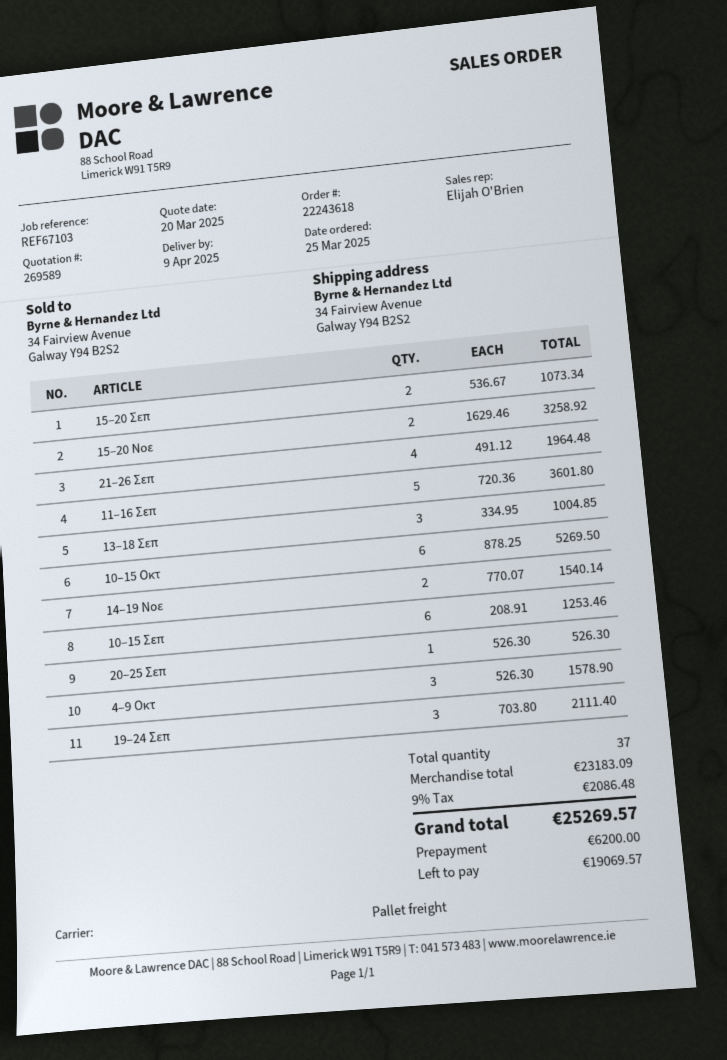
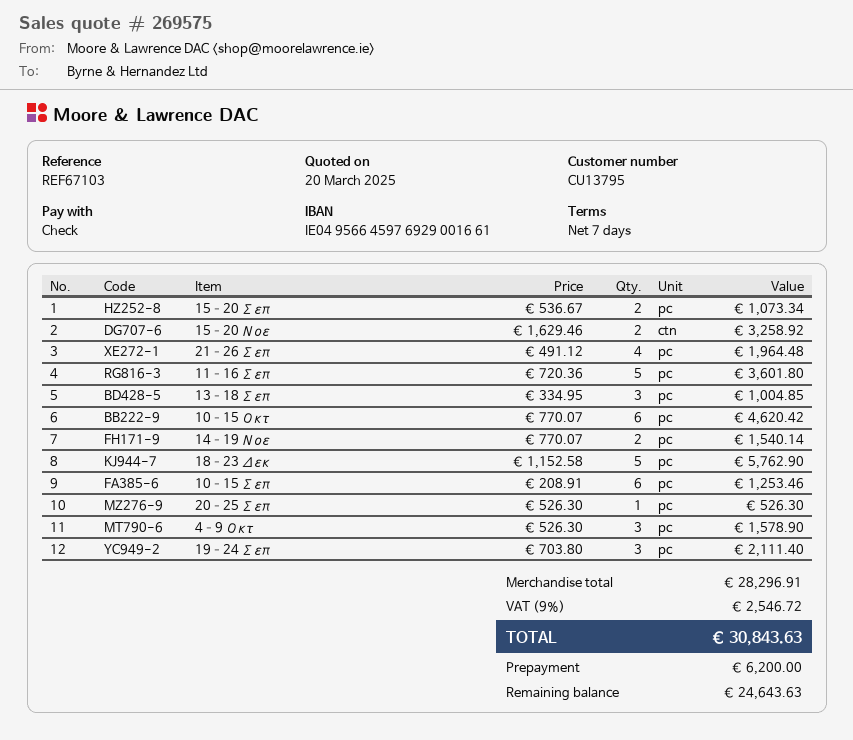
quote number: 269589 -> 269575
10–15 Οκτ: 6 x 878.25 = 5269.50 -> 6 x 770.07 = 4620.42
18–23 Δεκ: none -> 5 x 1152.58 = 5762.90
subtotal: 23183.09 -> 28296.91
tax: 9% = 2086.48 -> 9% = 2546.72
total: 25269.57 -> 30843.63
balance: 19069.57 -> 24643.63

